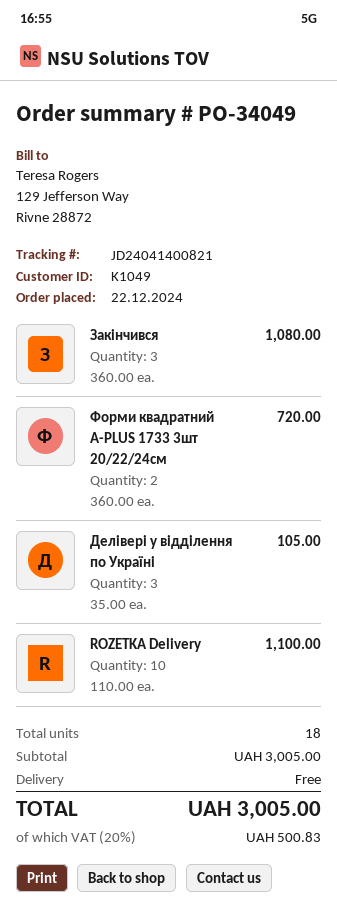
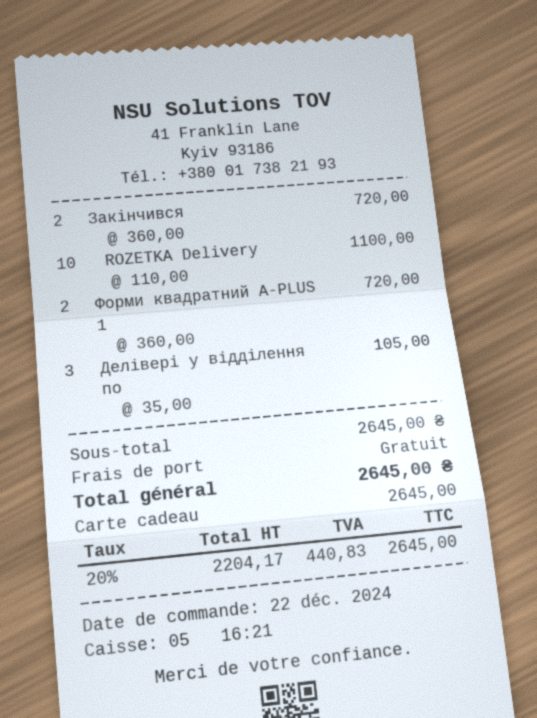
Закінчився: 3 x 360.00 = 1080.00 -> 2 x 360.00 = 720.00
subtotal: 3005.00 -> 2645.00
tax: 20% = 500.83 -> 20% = 440.83
total: 3005.00 -> 2645.00

